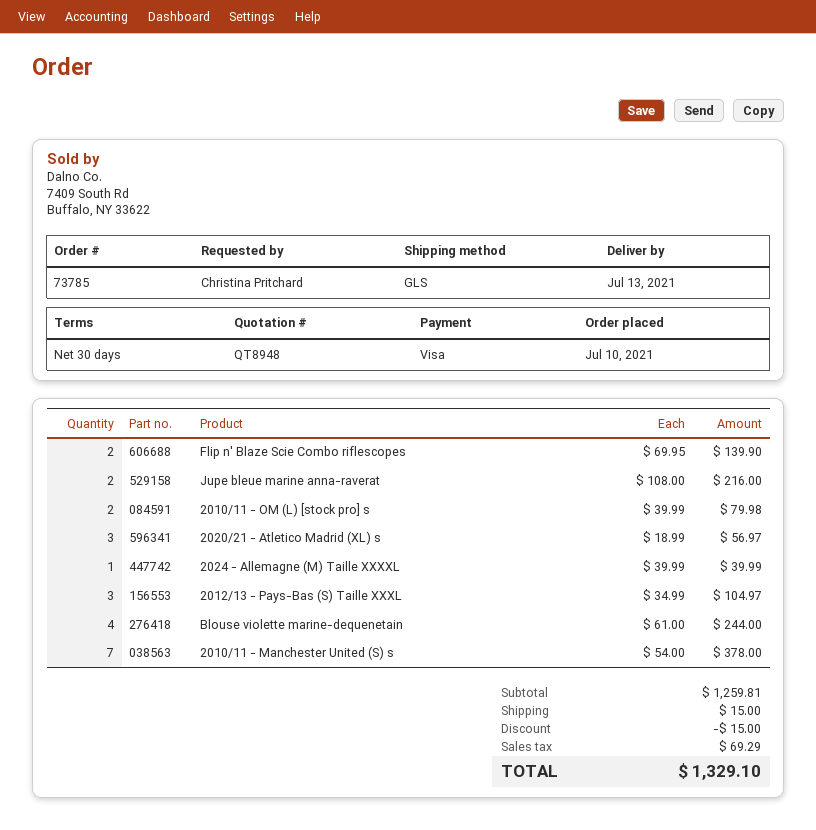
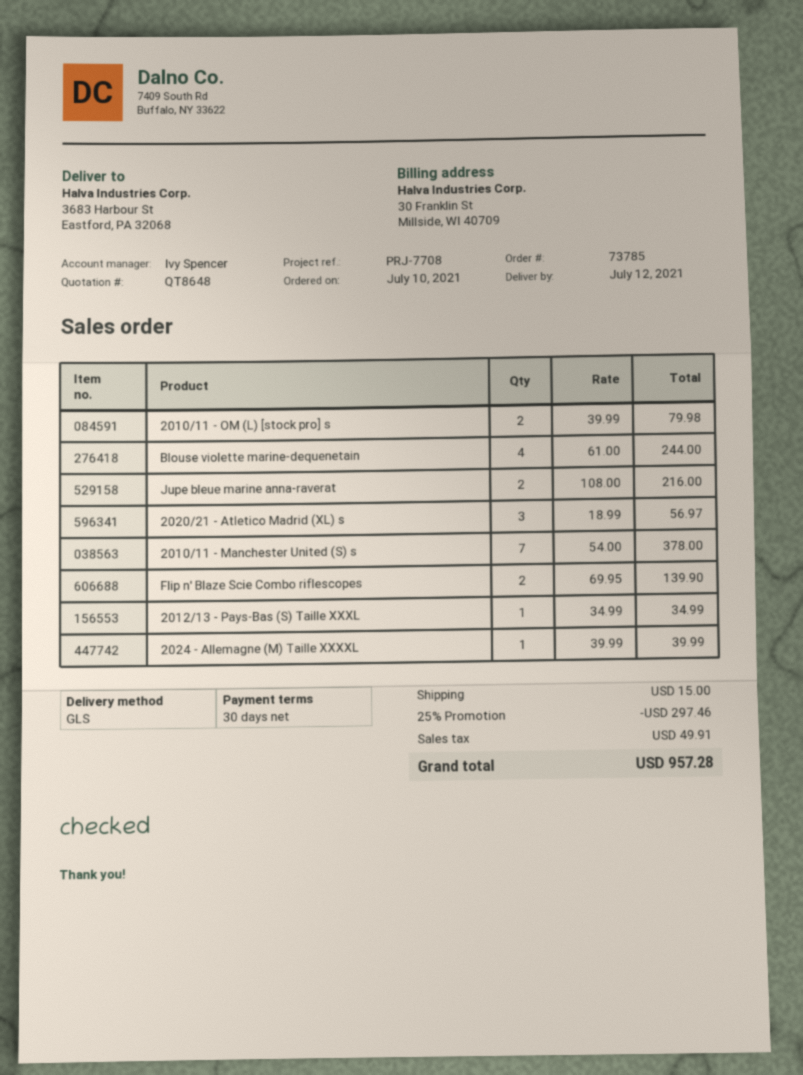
quote number: QT8948 -> QT8648
delivery date: 2021-07-13 -> 2021-07-12
2012/13 - Pays-Bas (S) Taille XXXL: 3 x 34.99 = 104.97 -> 1 x 34.99 = 34.99
discount: 15.00 -> 297.46
tax: 69.29 -> 49.91
total: 1329.10 -> 957.28

